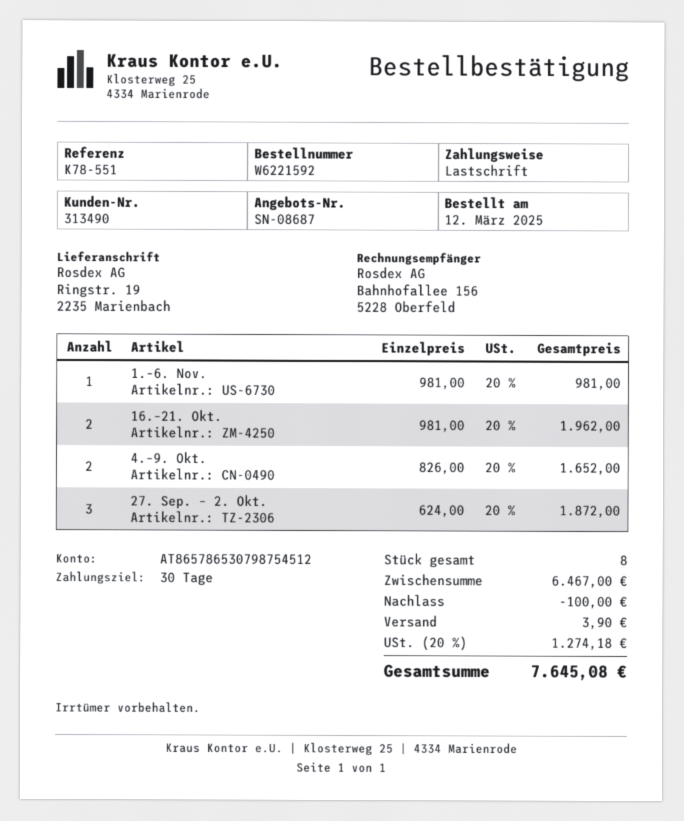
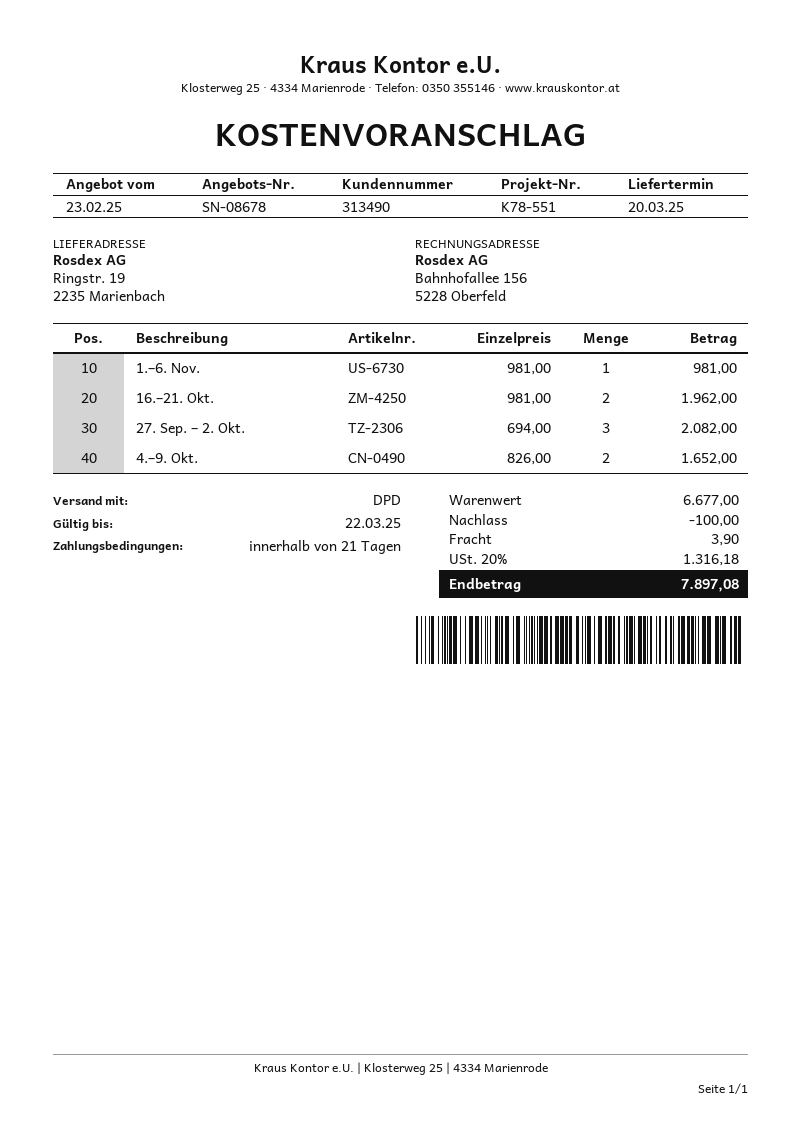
quote number: SN-08687 -> SN-08678
payment terms: 30 days -> 21 days
27. Sep. – 2. Okt.: 3 x 624.00 = 1872.00 -> 3 x 694.00 = 2082.00
subtotal: 6467.00 -> 6677.00
tax: 20% = 1274.18 -> 20% = 1316.18
total: 7645.08 -> 7897.08

